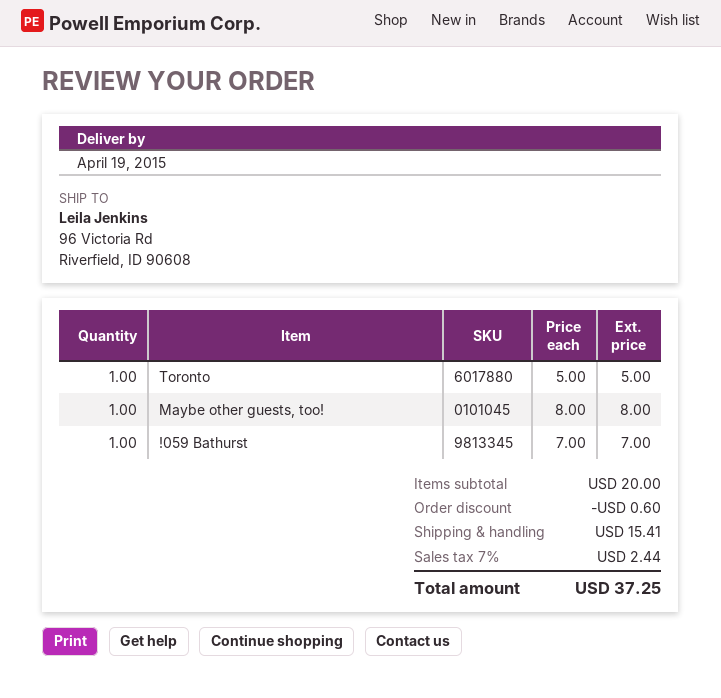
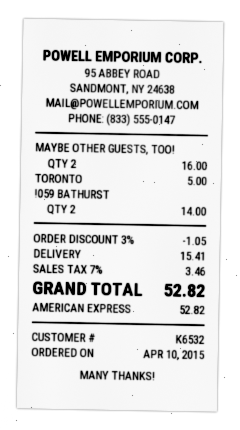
Maybe other guests, too!: 1 for 8.00 -> 2 for 16.00
!059 Bathurst: 1 for 7.00 -> 2 for 14.00
discount: 0.60 -> 1.05
tax: 7% = 2.44 -> 7% = 3.46
total: 37.25 -> 52.82

